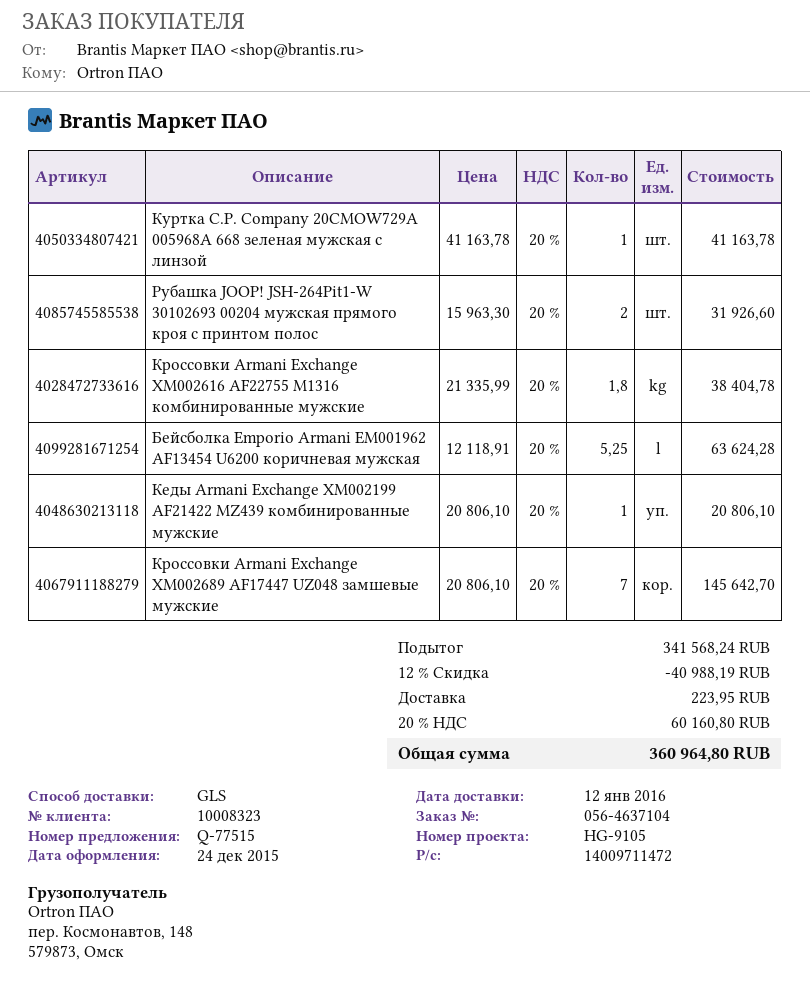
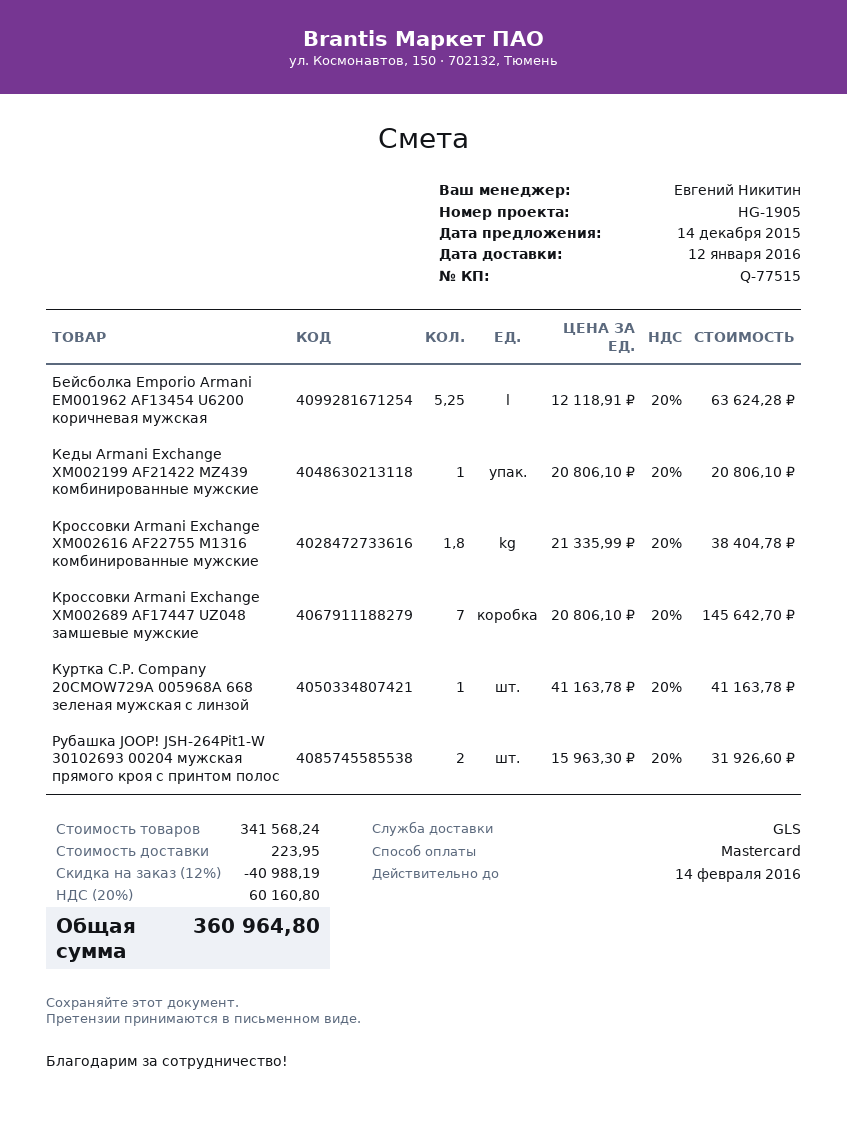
reference: HG-9105 -> HG-1905

